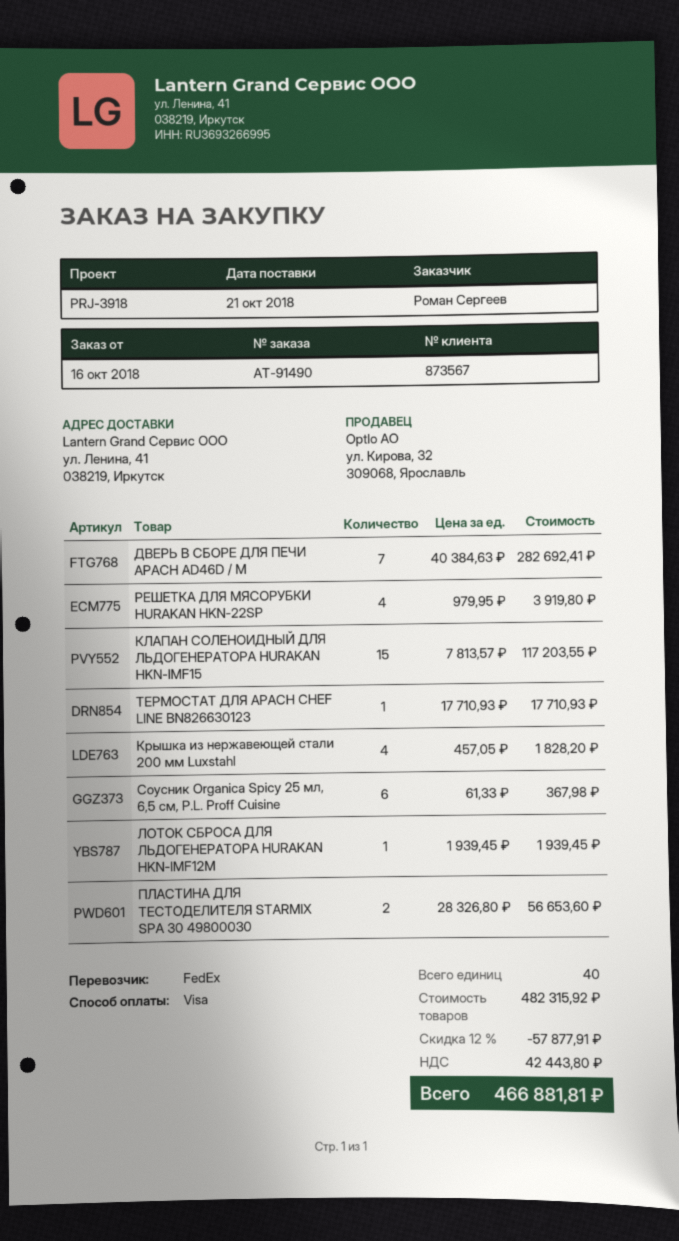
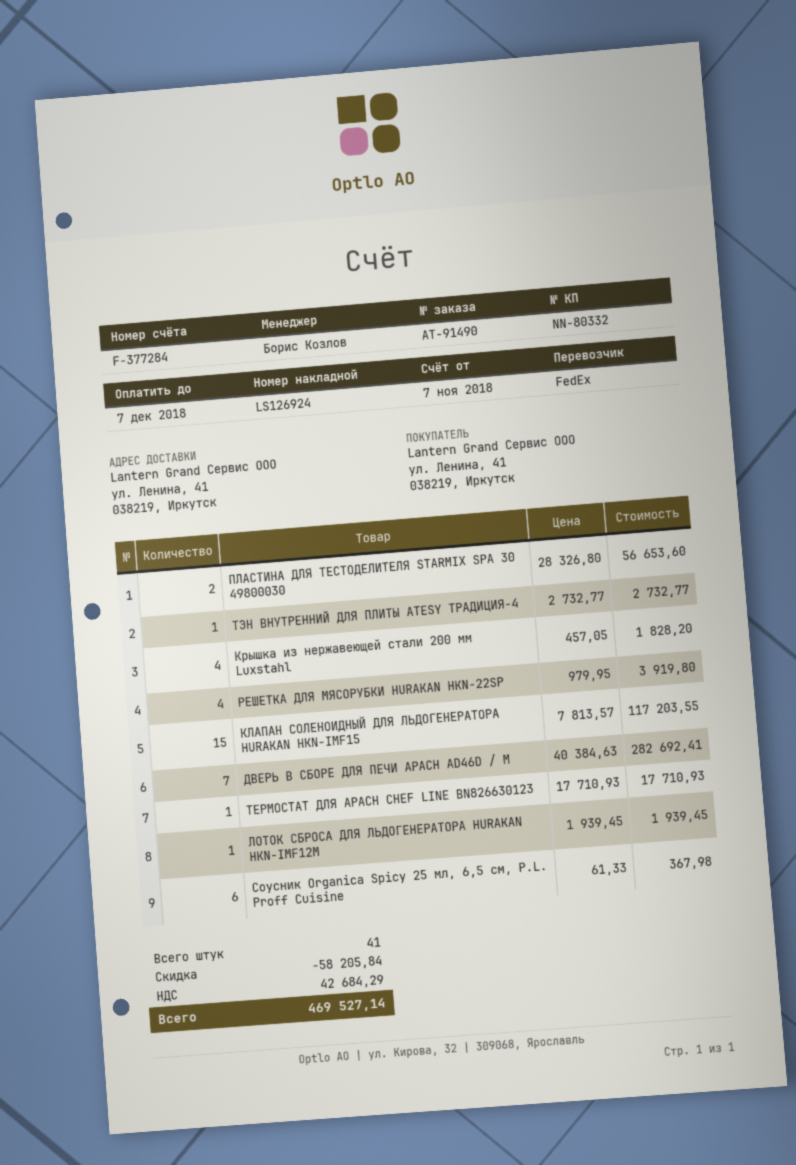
ТЭН ВНУТРЕННИЙ ДЛЯ ПЛИТЫ ATESY ТРАДИЦИЯ-4: none -> 1 x 2732.77 = 2732.77
total quantity: 40 -> 41
discount: 57877.91 -> 58205.84
tax: 42443.80 -> 42684.29
total: 466881.81 -> 469527.14

